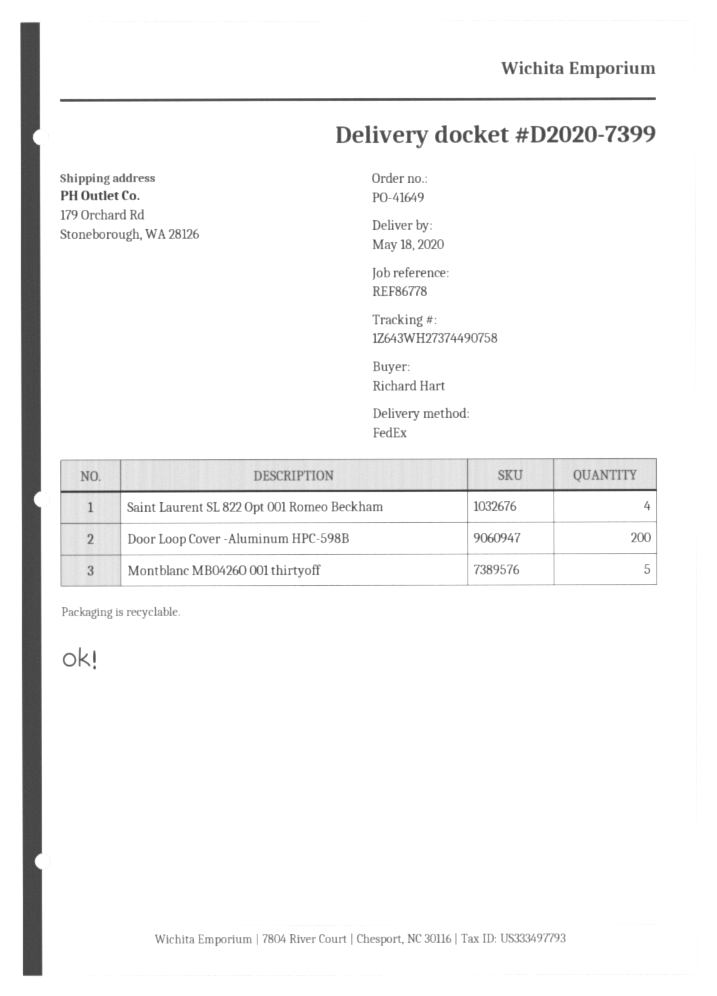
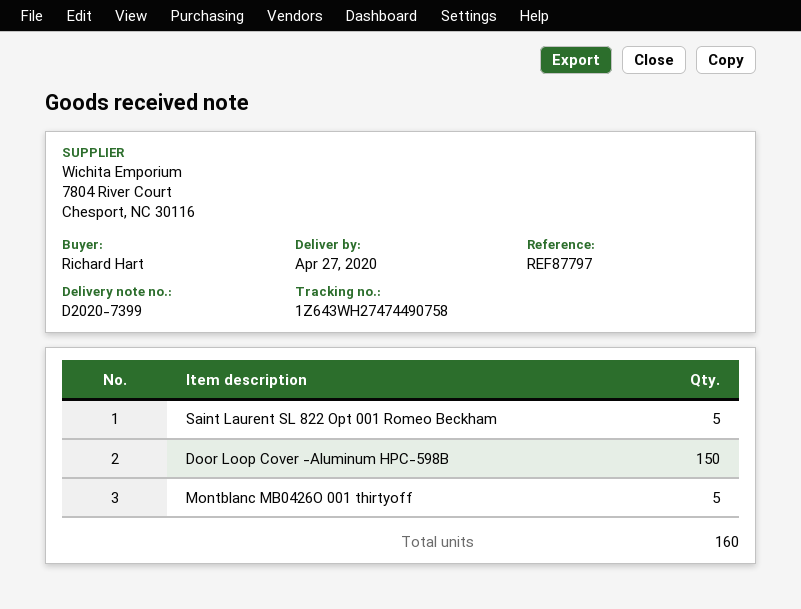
delivery date: 2020-05-18 -> 2020-04-27
reference: REF86778 -> REF87797
tracking number: 1Z643WH27374490758 -> 1Z643WH27474490758
Saint Laurent SL 822 Opt 001 Romeo Beckham: 4 -> 5
Door Loop Cover -Aluminum HPC-598B: 200 -> 150

